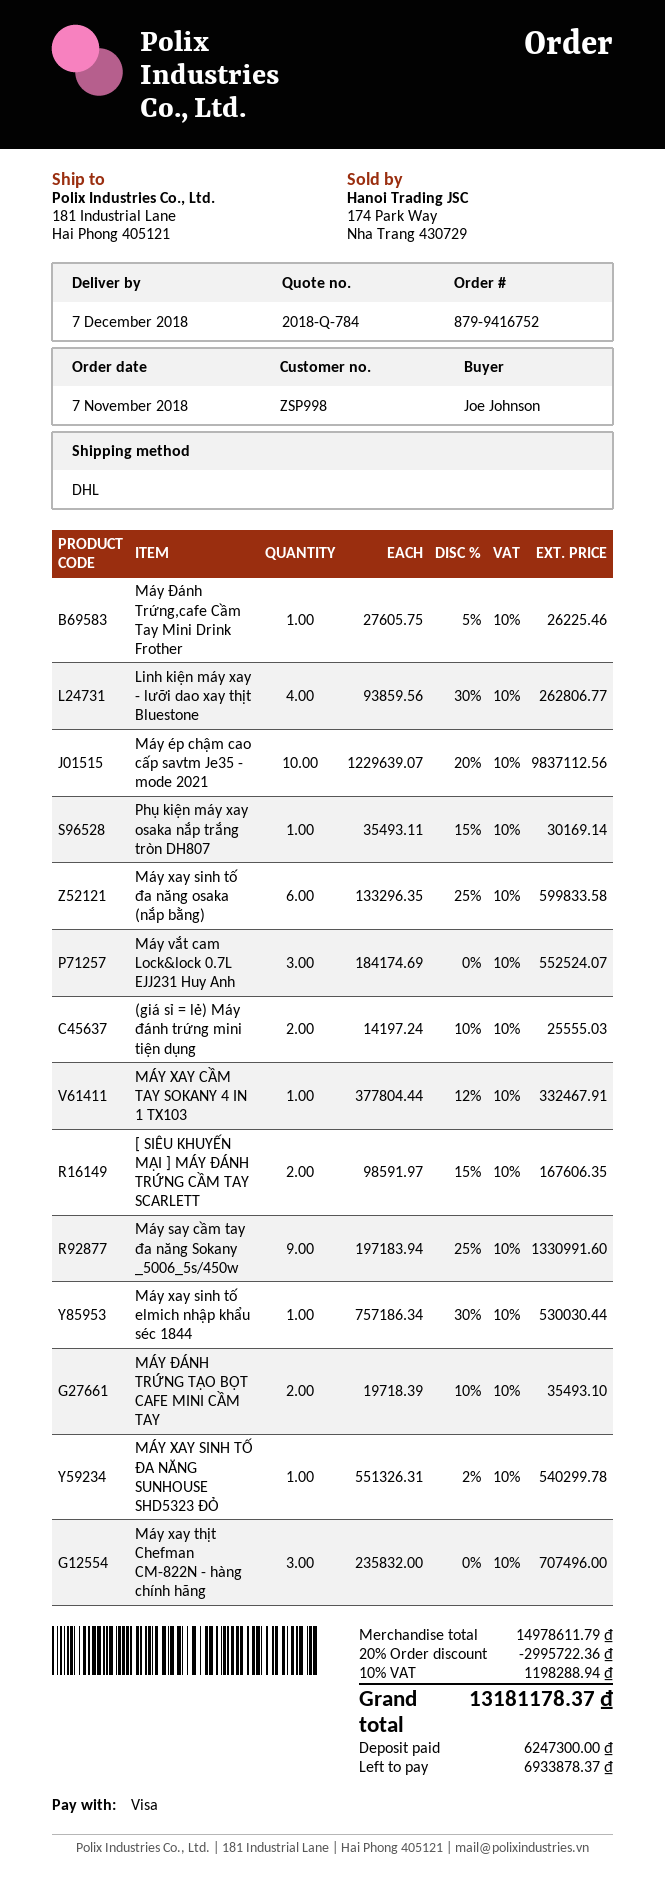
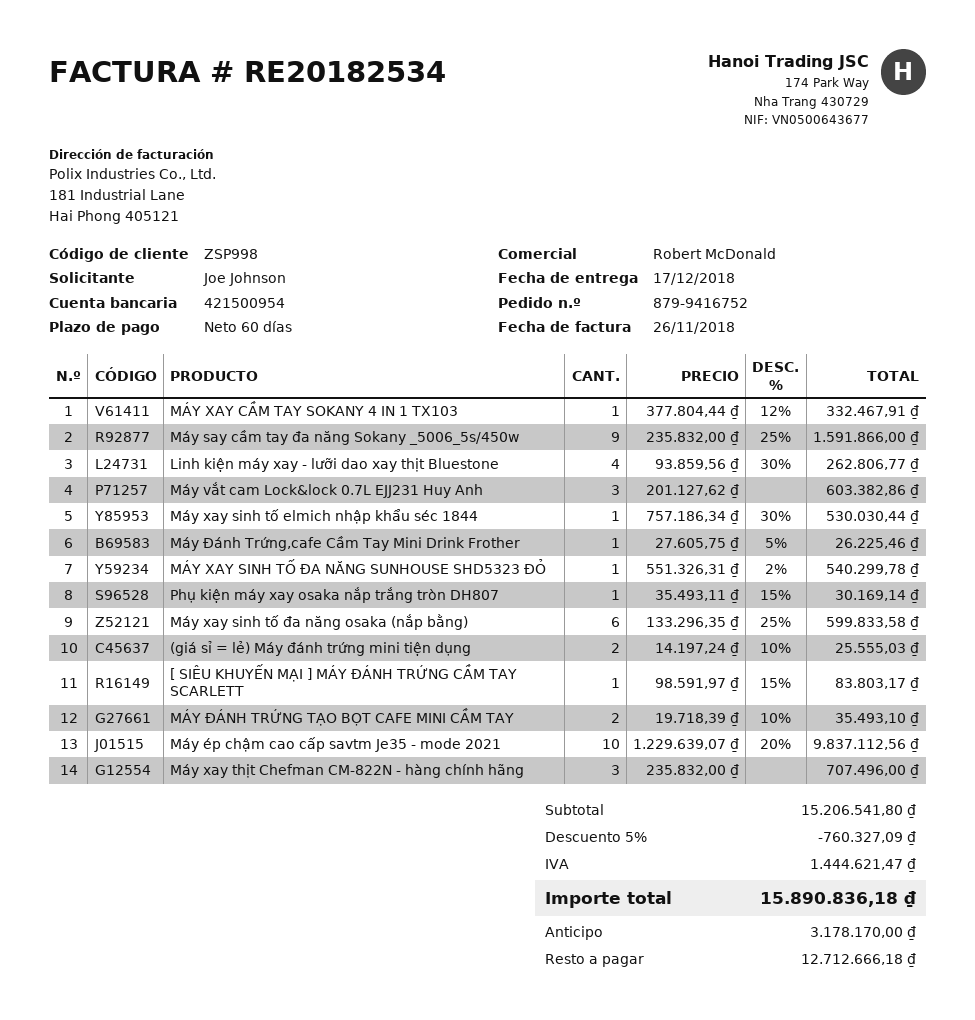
delivery date: 2018-12-07 -> 2018-12-17
Máy vắt cam Lock&lock 0.7L EJJ231 Huy Anh: 3 x 184174.69 = 552524.07 -> 3 x 201127.62 = 603382.86
[ SIÊU KHUYẾN MẠI ] MÁY ĐÁNH TRỨNG CẦM TAY SCARLETT: 2 x 98591.97 - 15% = 167606.35 -> 1 x 98591.97 - 15% = 83803.17
Máy say cầm tay đa năng Sokany _5006_5s/450w: 9 x 197183.94 - 25% = 1330991.60 -> 9 x 235832.00 - 25% = 1591866.00
subtotal: 14978611.79 -> 15206541.80
discount: 20% = 2995722.36 -> 5% = 760327.09
tax: 1198288.94 -> 1444621.47
total: 13181178.37 -> 15890836.18
deposit: 6247300.00 -> 3178170.00
balance: 6933878.37 -> 12712666.18

